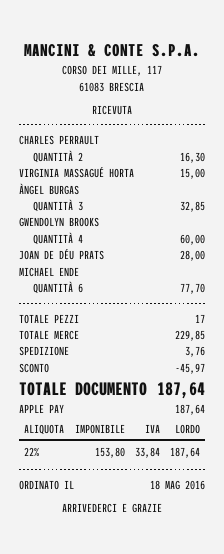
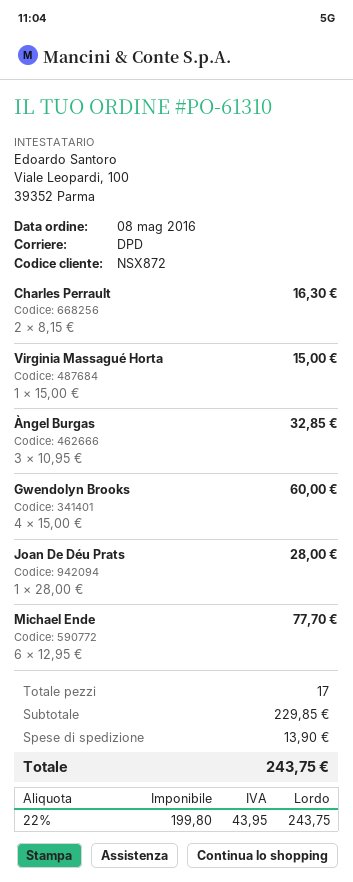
order date: 2016-05-18 -> 2016-05-08
discount: 45.97 -> none
shipping: 3.76 -> 13.90
net: 153.80 -> 199.80
tax: 22% = 33.84 -> 22% = 43.95
total: 187.64 -> 243.75

